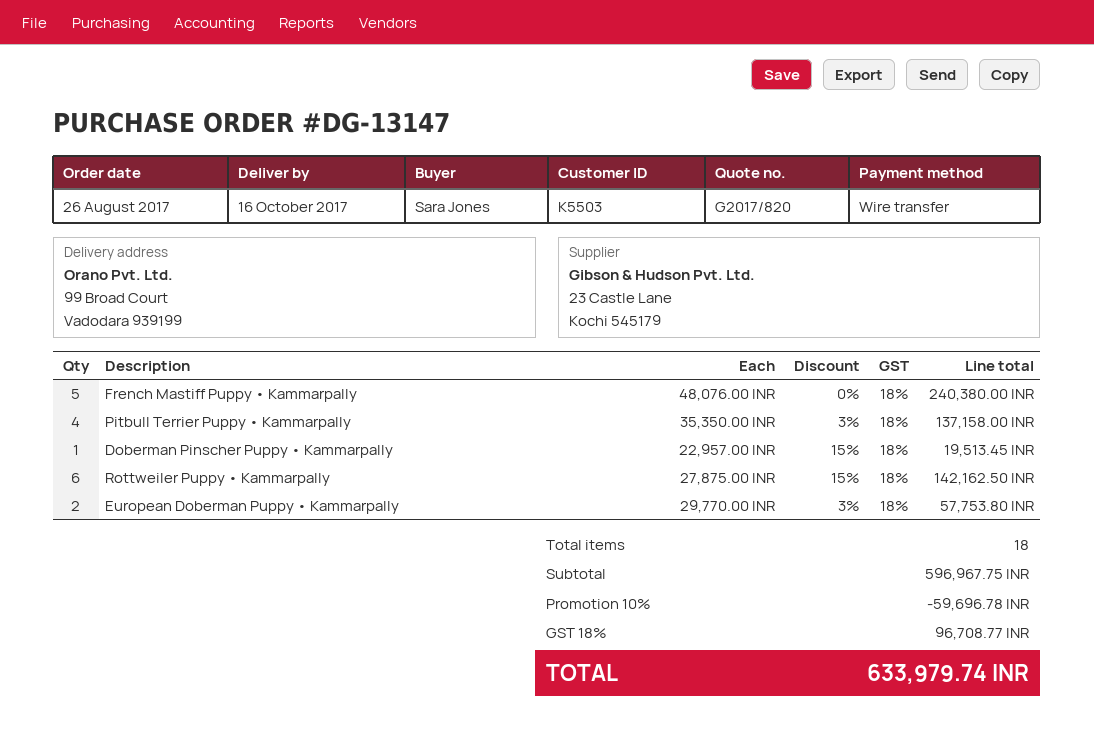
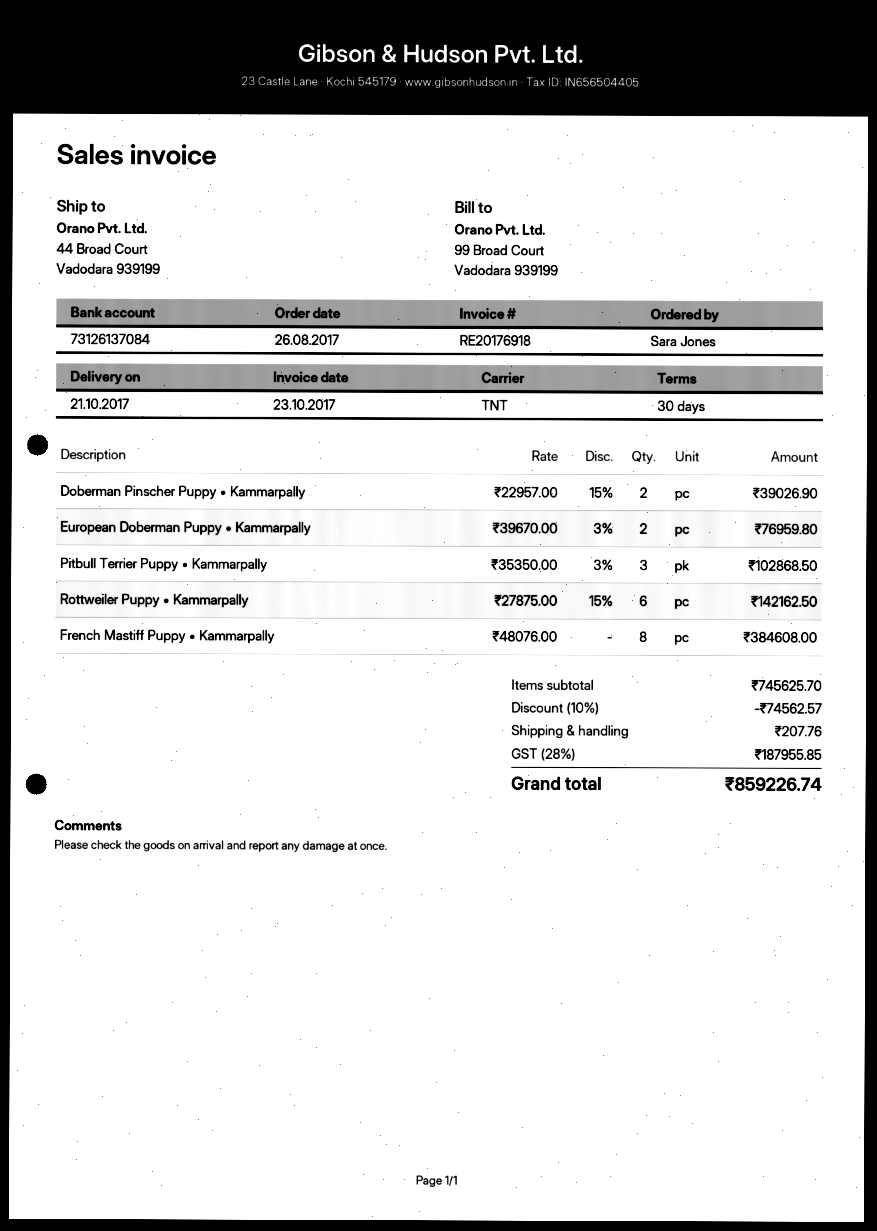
delivery date: 2017-10-16 -> 2017-10-21
ship to: 99 Broad Court, Vadodara 939199 -> 44 Broad Court, Vadodara 939199
French Mastiff Puppy • Kammarpally: 5 x 48076.00 = 240380.00 -> 8 x 48076.00 = 384608.00
Pitbull Terrier Puppy • Kammarpally: 4 x 35350.00 - 3% = 137158.00 -> 3 x 35350.00 - 3% = 102868.50
Doberman Pinscher Puppy • Kammarpally: 1 x 22957.00 - 15% = 19513.45 -> 2 x 22957.00 - 15% = 39026.90
European Doberman Puppy • Kammarpally: 2 x 29770.00 - 3% = 57753.80 -> 2 x 39670.00 - 3% = 76959.80
subtotal: 596967.75 -> 745625.70
discount: 10% = 59696.78 -> 10% = 74562.57
shipping: none -> 207.76
tax: 18% = 96708.77 -> 28% = 187955.85
total: 633979.74 -> 859226.74

